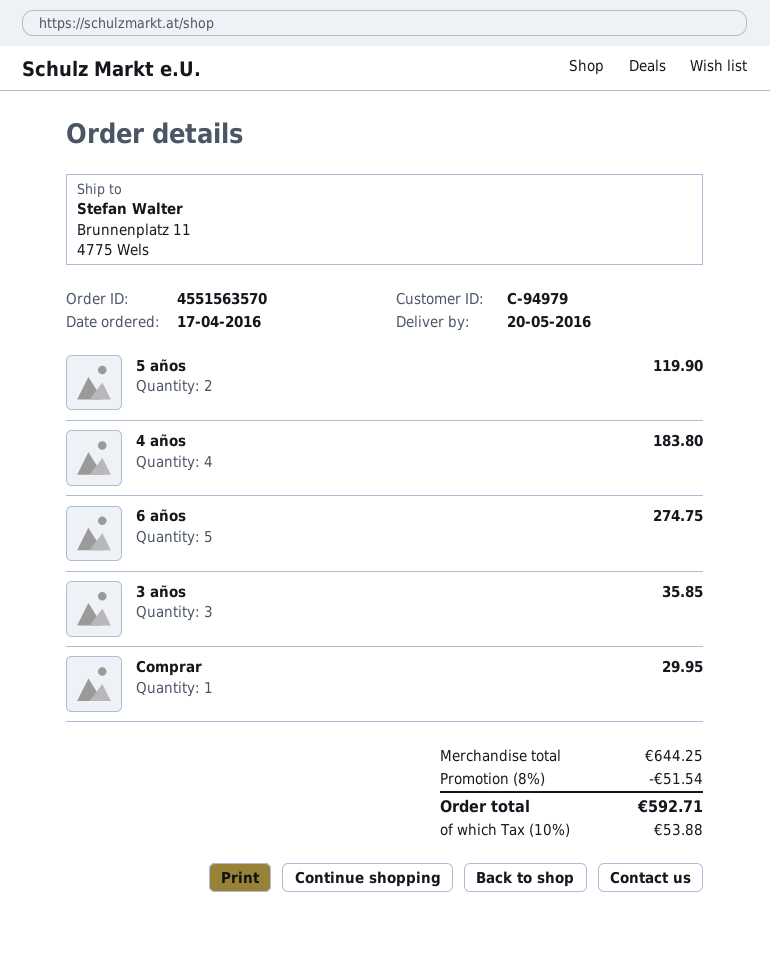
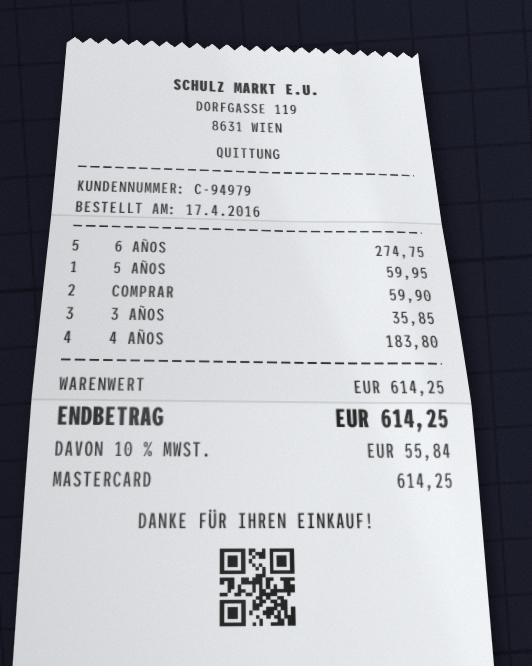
5 años: 2 for 119.90 -> 1 for 59.95
Comprar: 1 for 29.95 -> 2 for 59.90
subtotal: 644.25 -> 614.25
discount: 8% = 51.54 -> none
tax: 10% = 53.88 -> 10% = 55.84
total: 592.71 -> 614.25

